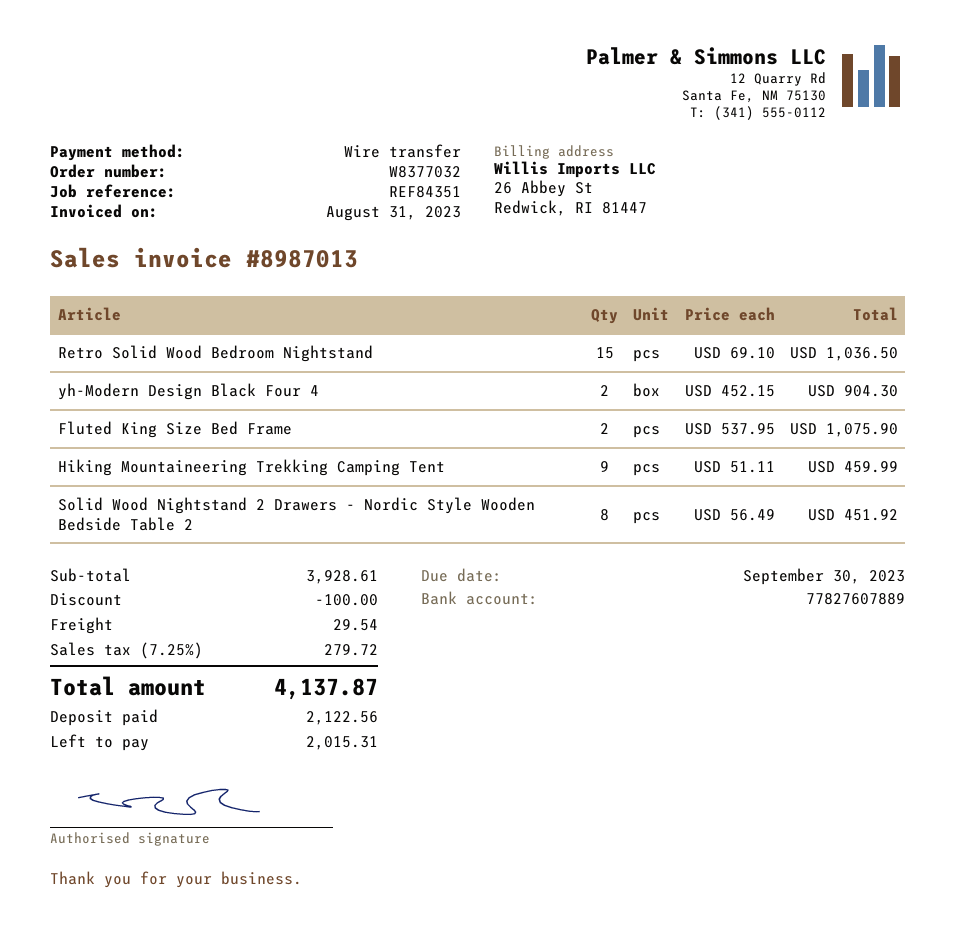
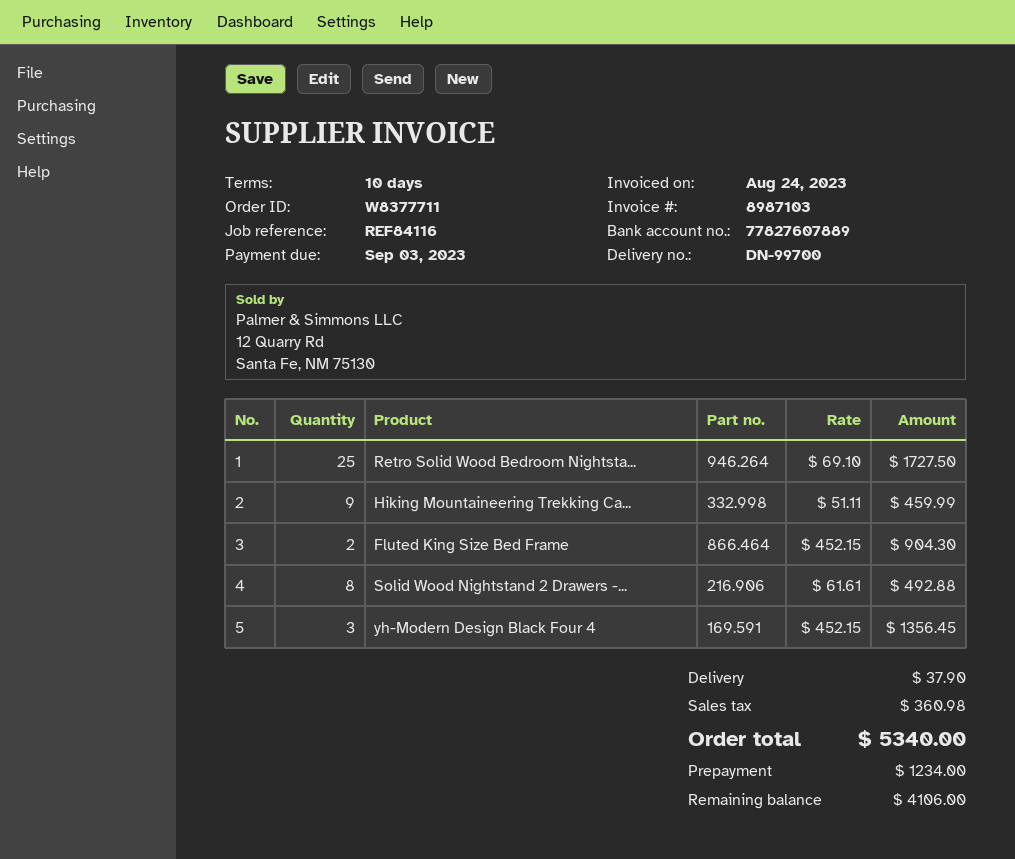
order number: W8377032 -> W8377711
invoice number: 8987013 -> 8987103
invoice date: 2023-08-31 -> 2023-08-24
due date: 2023-09-30 -> 2023-09-03
reference: REF84351 -> REF84116
Retro Solid Wood Bedroom Nightstand: 15 x 69.10 = 1036.50 -> 25 x 69.10 = 1727.50
yh-Modern Design Black Four 4: 2 x 452.15 = 904.30 -> 3 x 452.15 = 1356.45
Fluted King Size Bed Frame: 2 x 537.95 = 1075.90 -> 2 x 452.15 = 904.30
Solid Wood Nightstand 2 Drawers - Nordic Style Wooden Bedside Table 2: 8 x 56.49 = 451.92 -> 8 x 61.61 = 492.88
discount: 100.00 -> none
shipping: 29.54 -> 37.90
tax: 279.72 -> 360.98
total: 4137.87 -> 5340.00
deposit: 2122.56 -> 1234.00
balance: 2015.31 -> 4106.00

